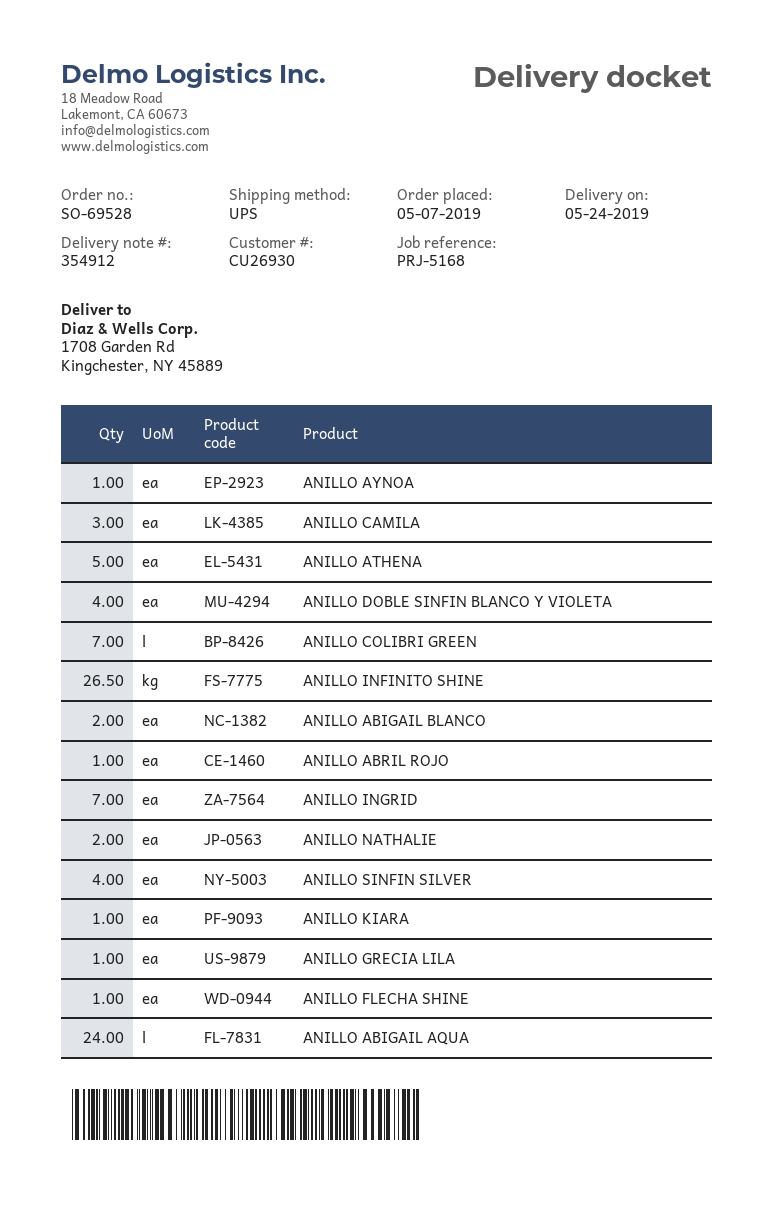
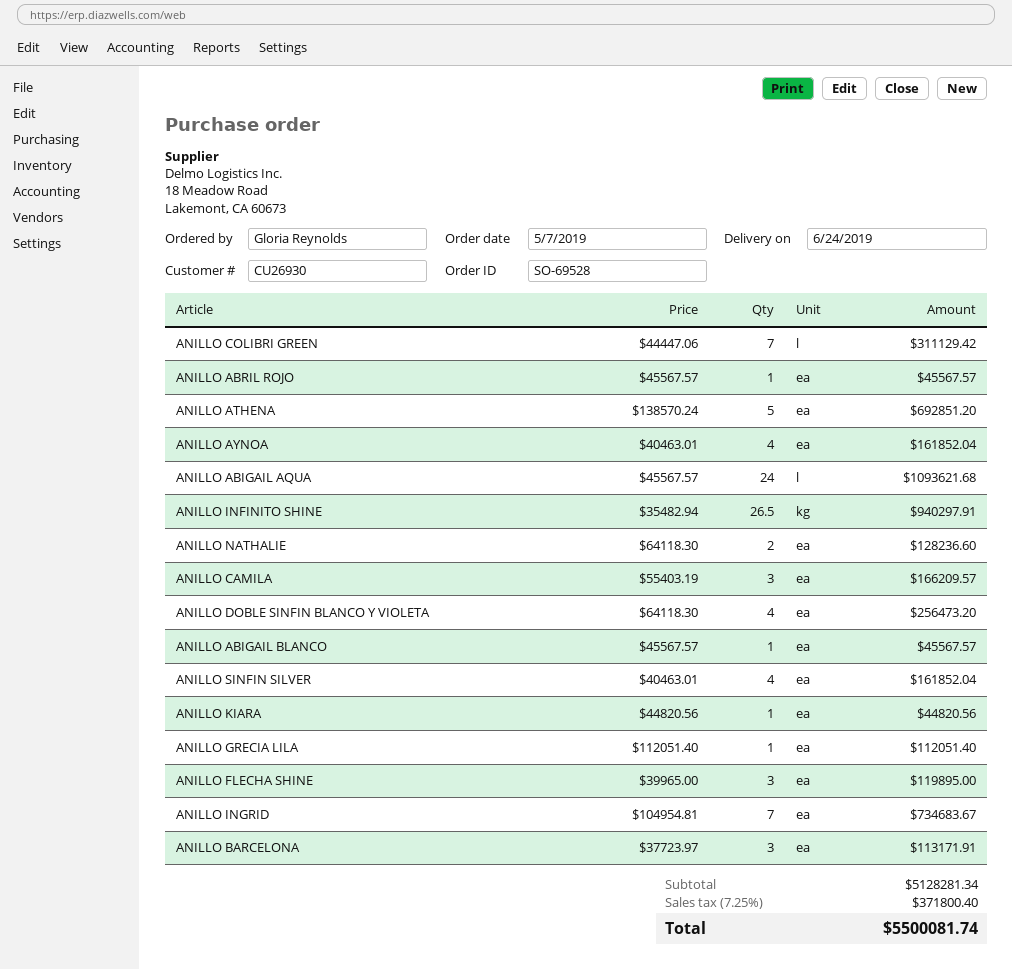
delivery date: 2019-05-24 -> 2019-06-24
ANILLO AYNOA: 1 -> 4
ANILLO ABIGAIL BLANCO: 2 -> 1
ANILLO FLECHA SHINE: 1 -> 3
ANILLO BARCELONA: none -> 3

